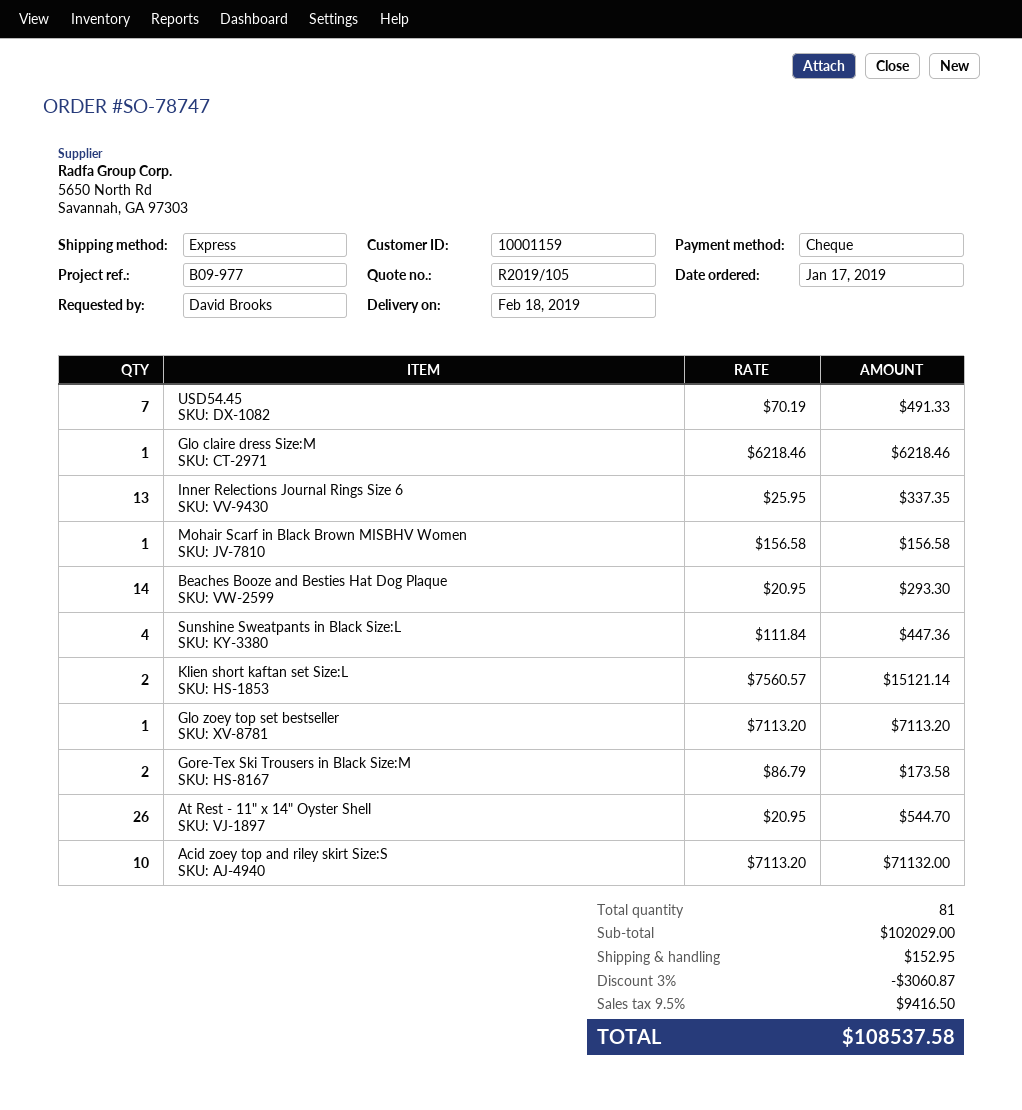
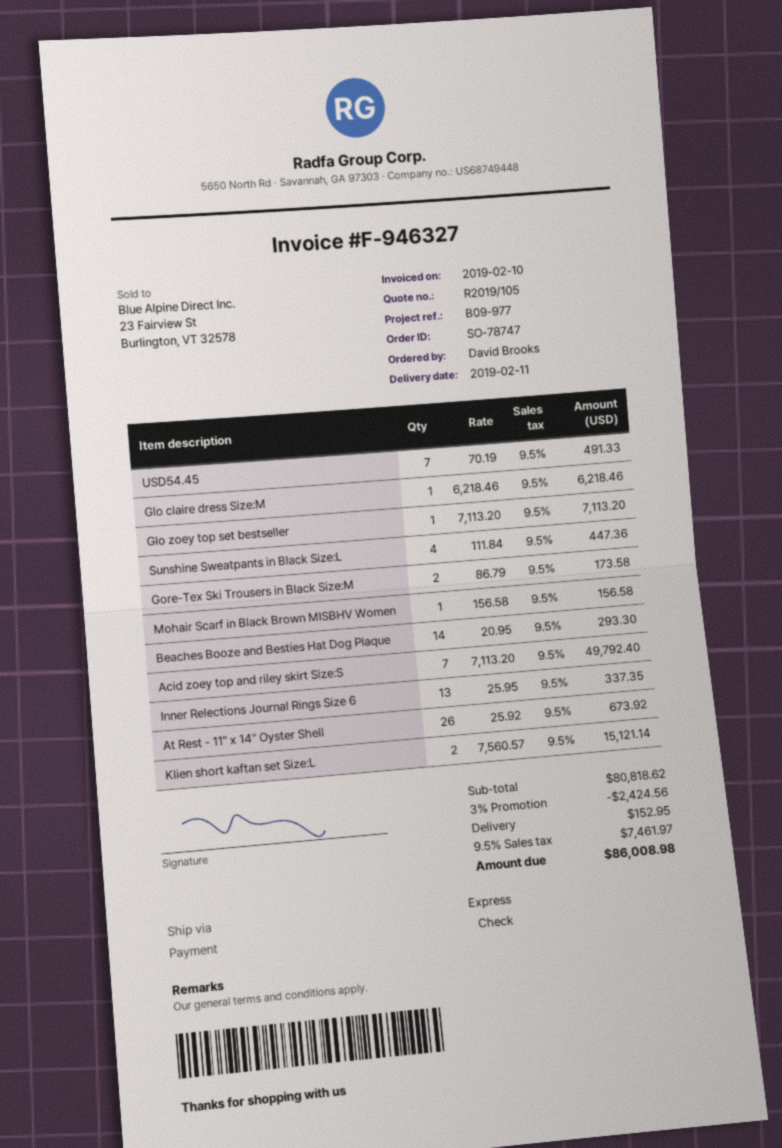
delivery date: 2019-02-18 -> 2019-02-11
At Rest - 11" x 14" Oyster Shell: 26 x 20.95 = 544.70 -> 26 x 25.92 = 673.92
Acid zoey top and riley skirt Size:S: 10 x 7113.20 = 71132.00 -> 7 x 7113.20 = 49792.40
subtotal: 102029.00 -> 80818.62
discount: 3% = 3060.87 -> 3% = 2424.56
tax: 9.5% = 9416.50 -> 9.5% = 7461.97
total: 108537.58 -> 86008.98

